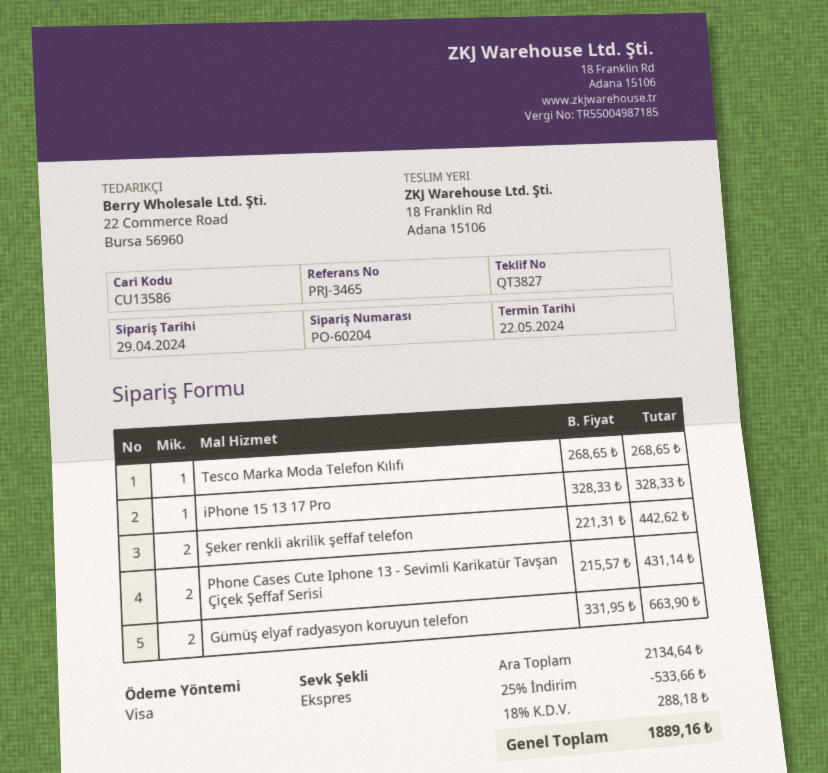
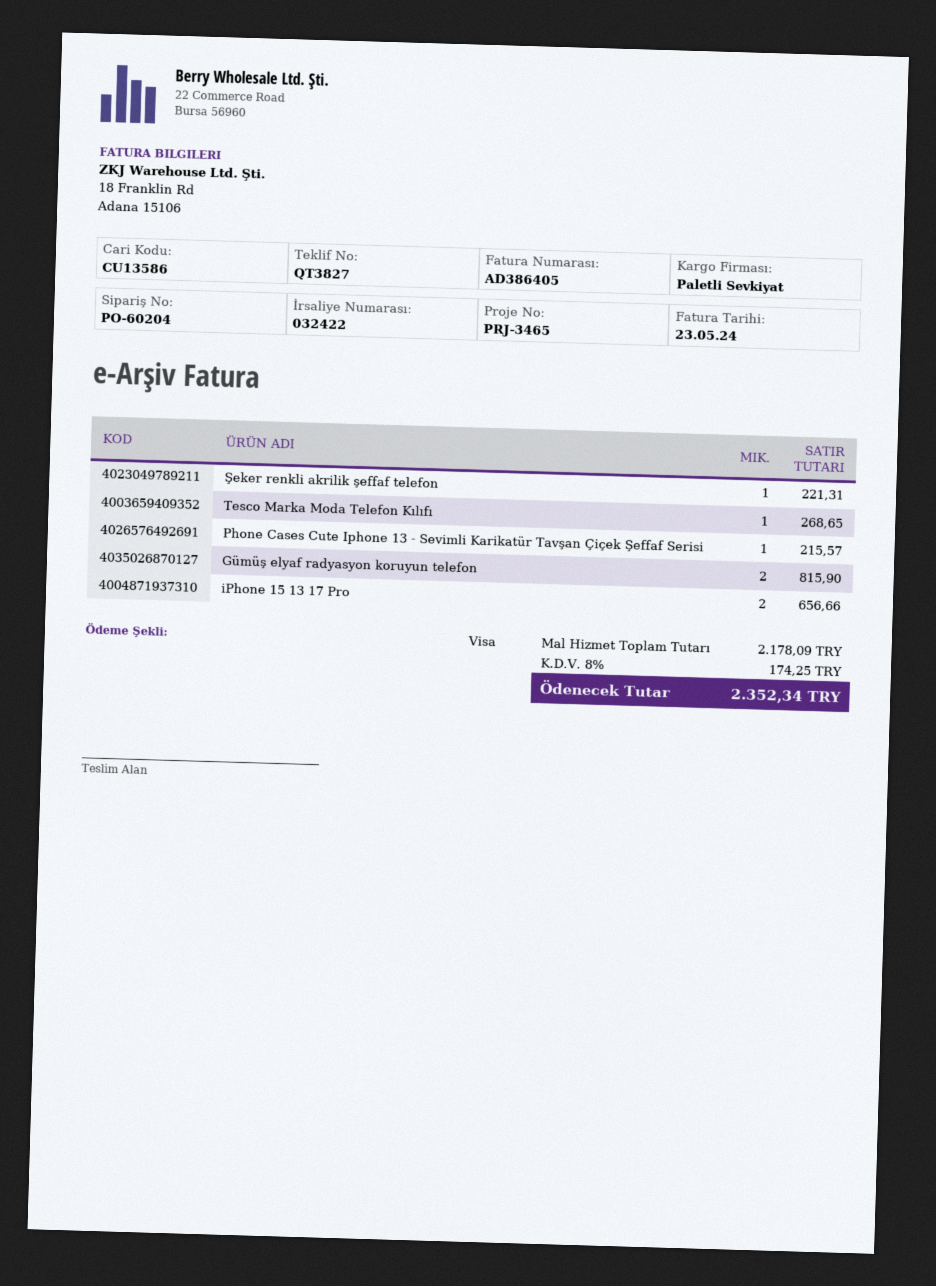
shipping method: express -> pallet freight
iPhone 15 13 17 Pro: 1 for 328.33 -> 2 for 656.66
Şeker renkli akrilik şeffaf telefon: 2 for 442.62 -> 1 for 221.31
Phone Cases Cute Iphone 13 - Sevimli Karikatür Tavşan Çiçek Şeffaf Serisi: 2 for 431.14 -> 1 for 215.57
Gümüş elyaf radyasyon koruyun telefon: 2 for 663.90 -> 2 for 815.90
subtotal: 2134.64 -> 2178.09
discount: 25% = 533.66 -> none
tax: 18% = 288.18 -> 8% = 174.25
total: 1889.16 -> 2352.34

